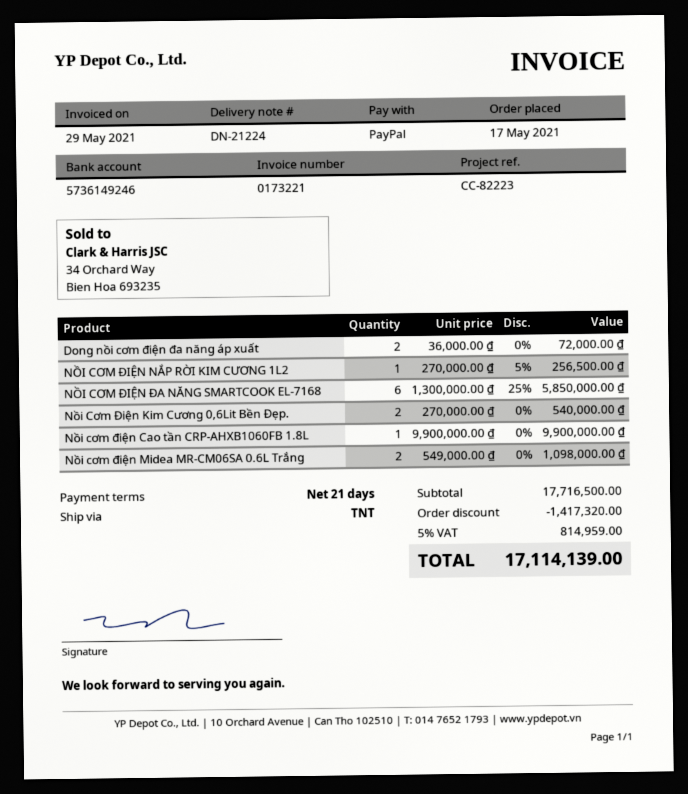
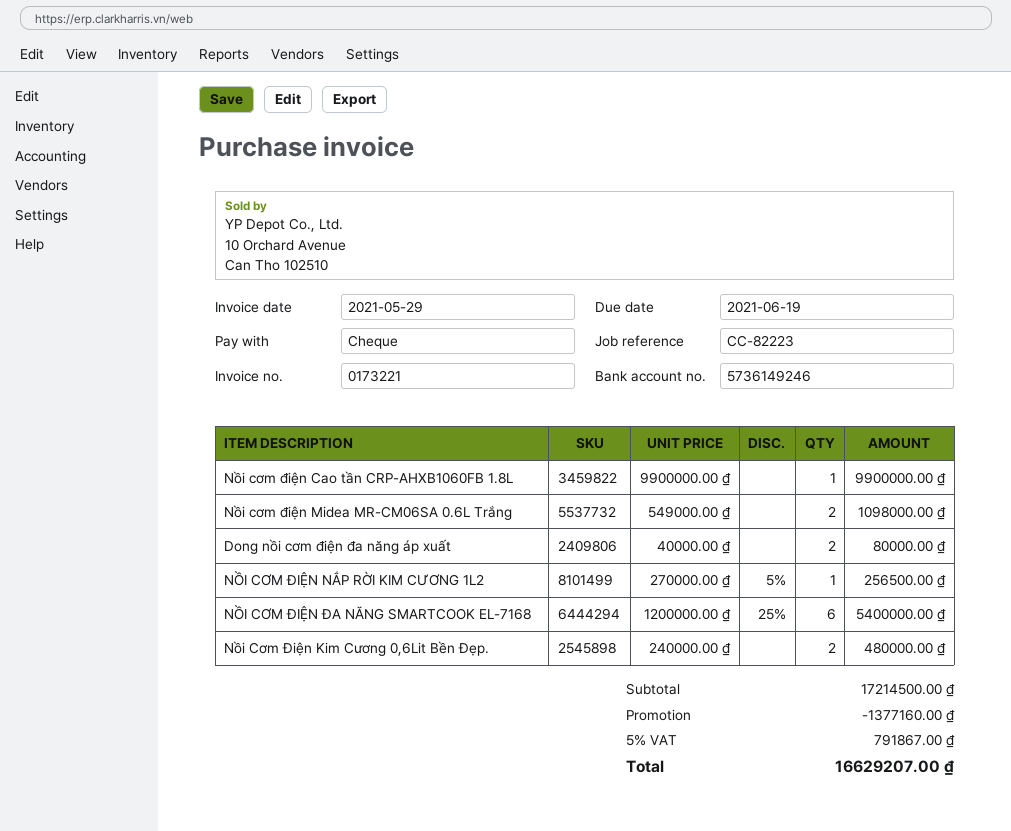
payment method: PayPal -> cheque
Dong nồi cơm điện đa năng áp xuất: 2 x 36000.00 = 72000.00 -> 2 x 40000.00 = 80000.00
NỒI CƠM ĐIỆN ĐA NĂNG SMARTCOOK EL-7168: 6 x 1300000.00 - 25% = 5850000.00 -> 6 x 1200000.00 - 25% = 5400000.00
Nồi Cơm Điện Kim Cương 0,6Lit Bền Đẹp.: 2 x 270000.00 = 540000.00 -> 2 x 240000.00 = 480000.00
subtotal: 17716500.00 -> 17214500.00
discount: 1417320.00 -> 1377160.00
tax: 5% = 814959.00 -> 5% = 791867.00
total: 17114139.00 -> 16629207.00

